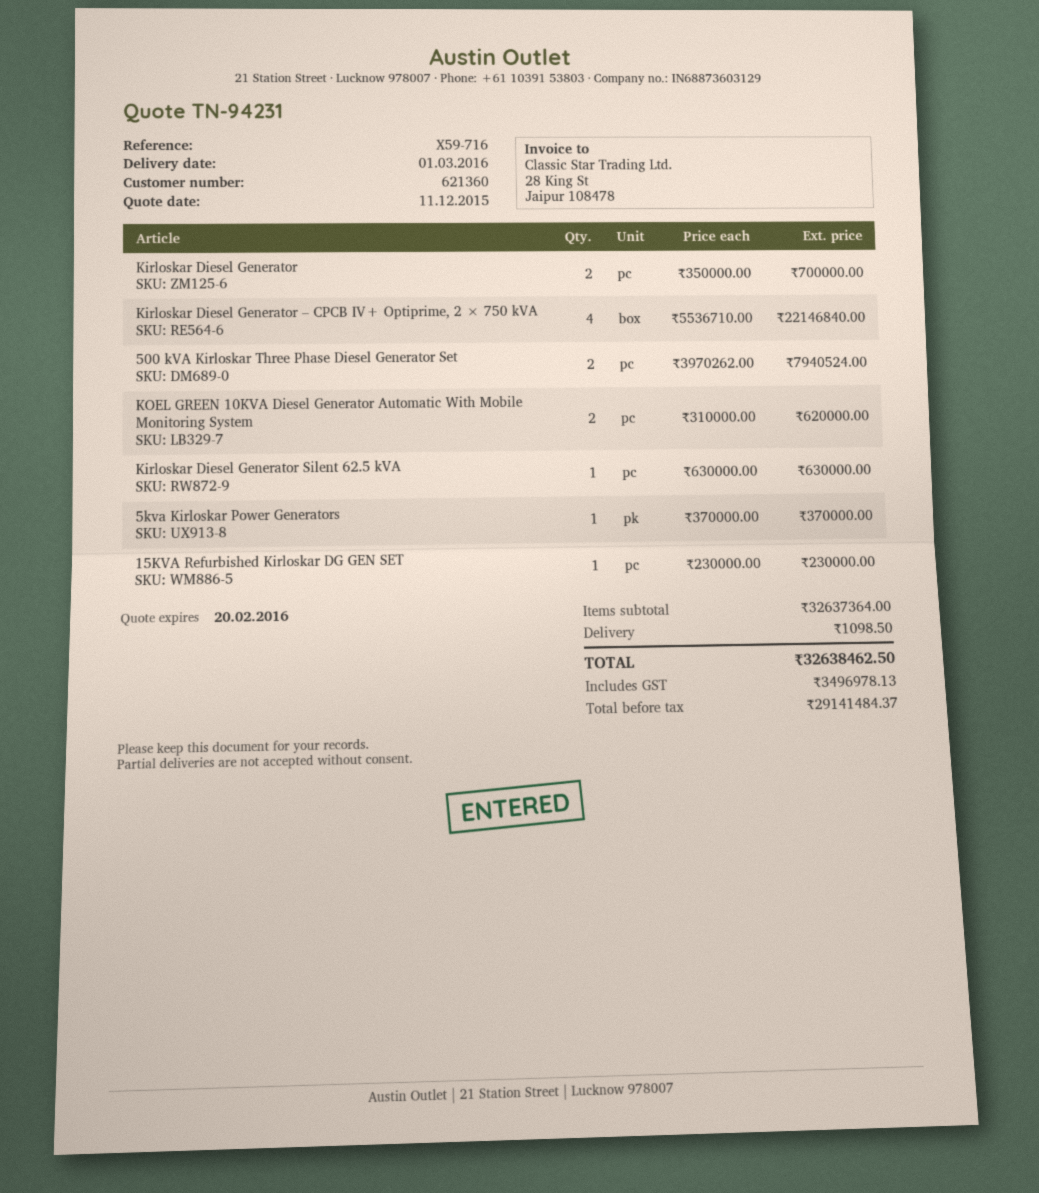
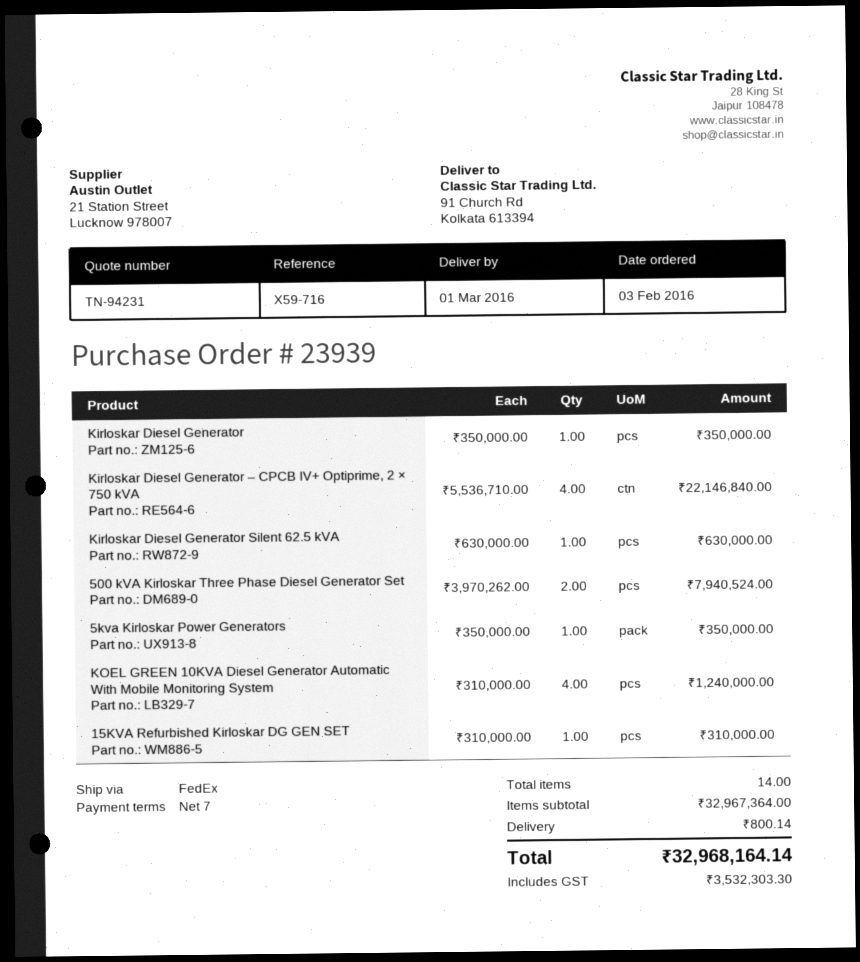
Kirloskar Diesel Generator: 2 x 350000.00 = 700000.00 -> 1 x 350000.00 = 350000.00
KOEL GREEN 10KVA Diesel Generator Automatic With Mobile Monitoring System: 2 x 310000.00 = 620000.00 -> 4 x 310000.00 = 1240000.00
5kva Kirloskar Power Generators: 1 x 370000.00 = 370000.00 -> 1 x 350000.00 = 350000.00
15KVA Refurbished Kirloskar DG GEN SET: 1 x 230000.00 = 230000.00 -> 1 x 310000.00 = 310000.00
subtotal: 32637364.00 -> 32967364.00
shipping: 1098.50 -> 800.14
tax: 3496978.13 -> 3532303.30
total: 32638462.50 -> 32968164.14

